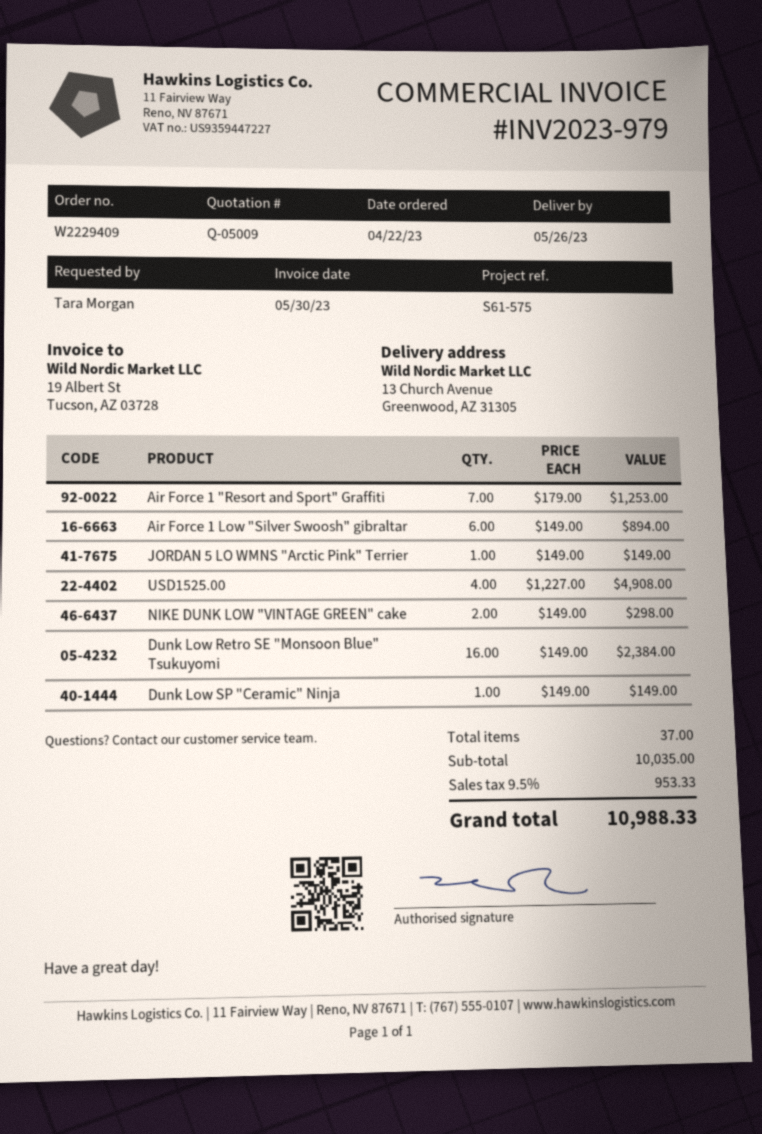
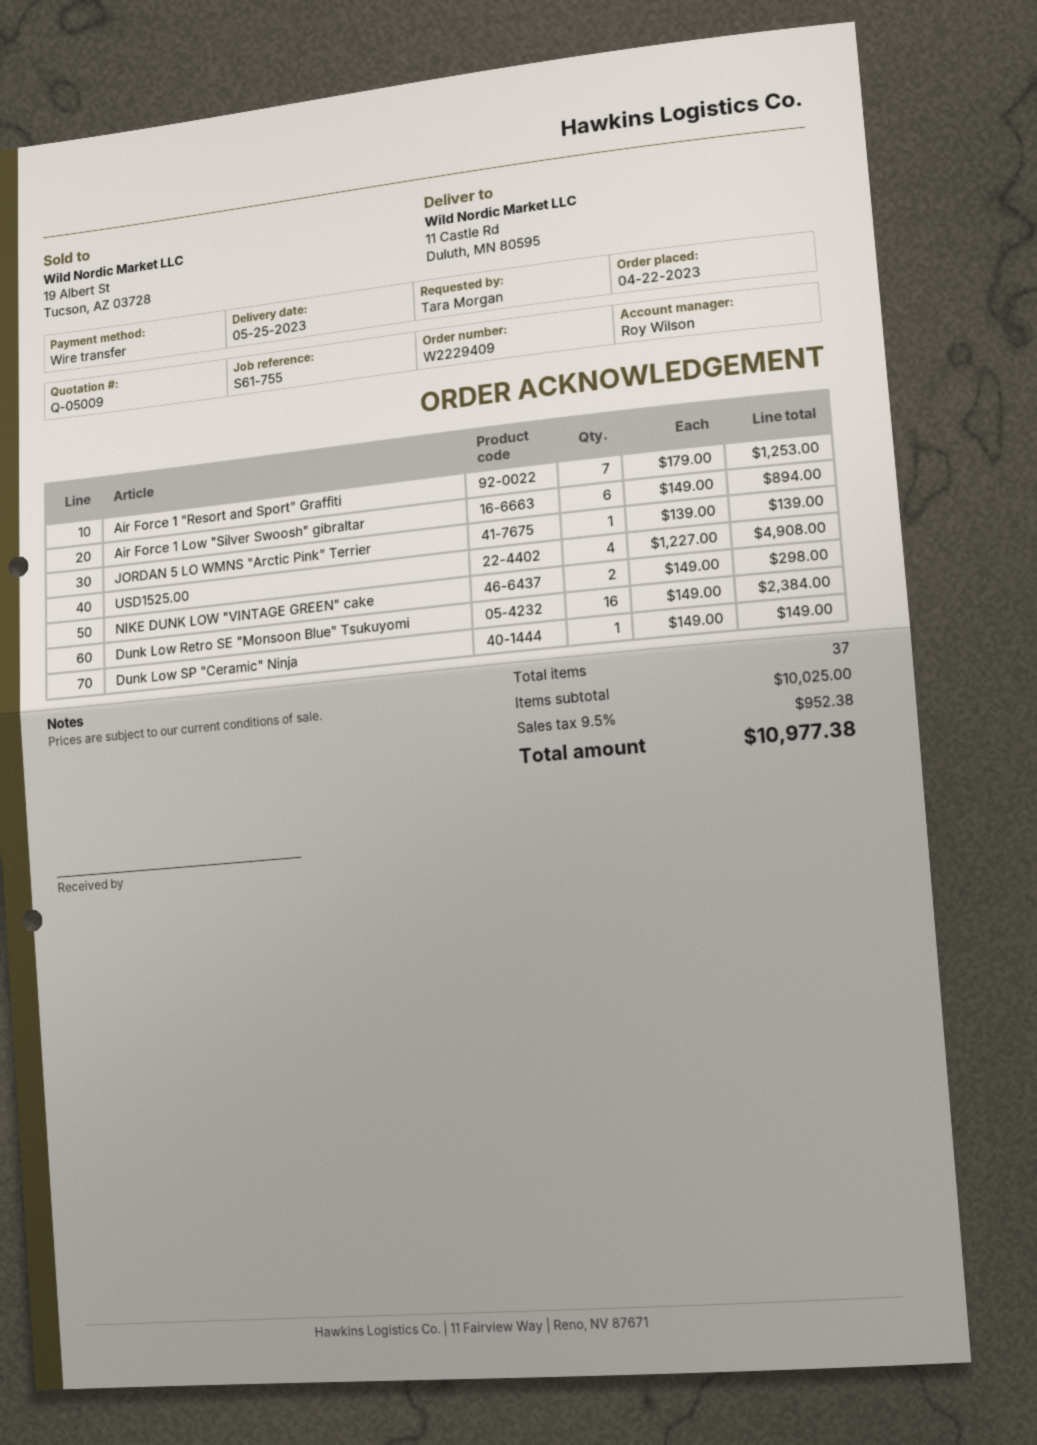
delivery date: 2023-05-26 -> 2023-05-25
reference: S61-575 -> S61-755
ship to: 13 Church Avenue, Greenwood, AZ 31305 -> 11 Castle Rd, Duluth, MN 80595
JORDAN 5 LO WMNS "Arctic Pink" Terrier: 1 x 149.00 = 149.00 -> 1 x 139.00 = 139.00
subtotal: 10035.00 -> 10025.00
tax: 9.5% = 953.33 -> 9.5% = 952.38
total: 10988.33 -> 10977.38

